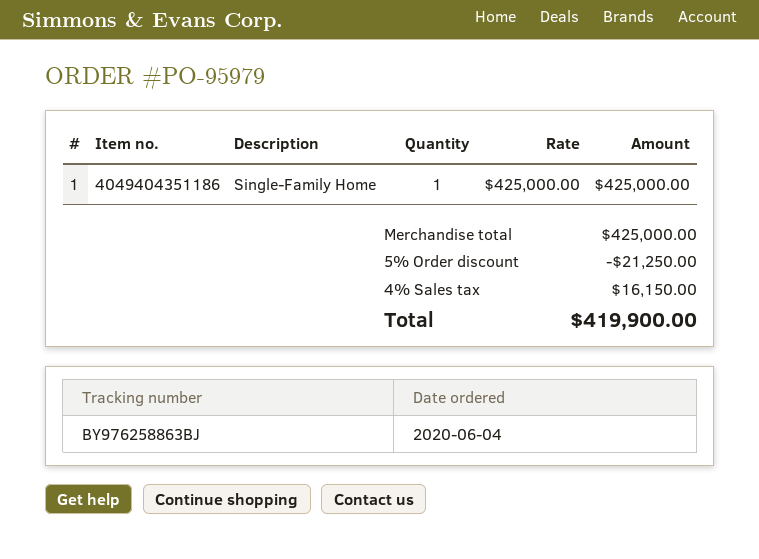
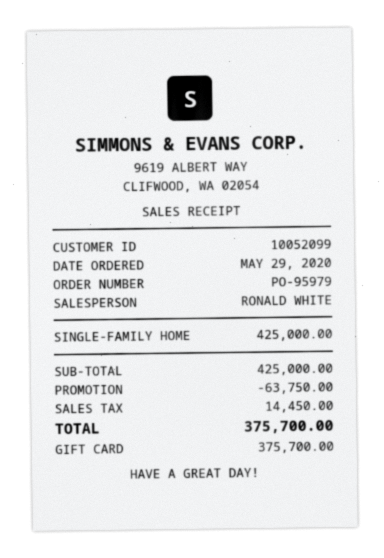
order date: 2020-06-04 -> 2020-05-29
discount: 21250.00 -> 63750.00
tax: 16150.00 -> 14450.00
total: 419900.00 -> 375700.00

